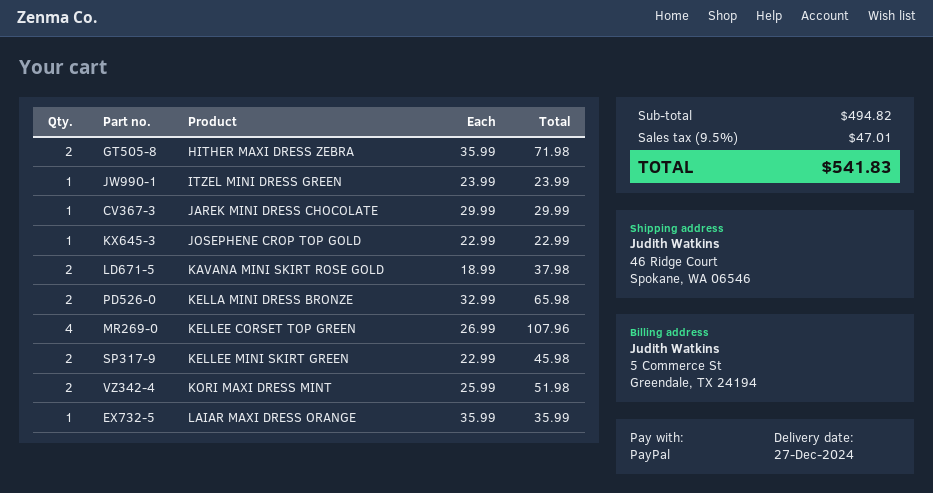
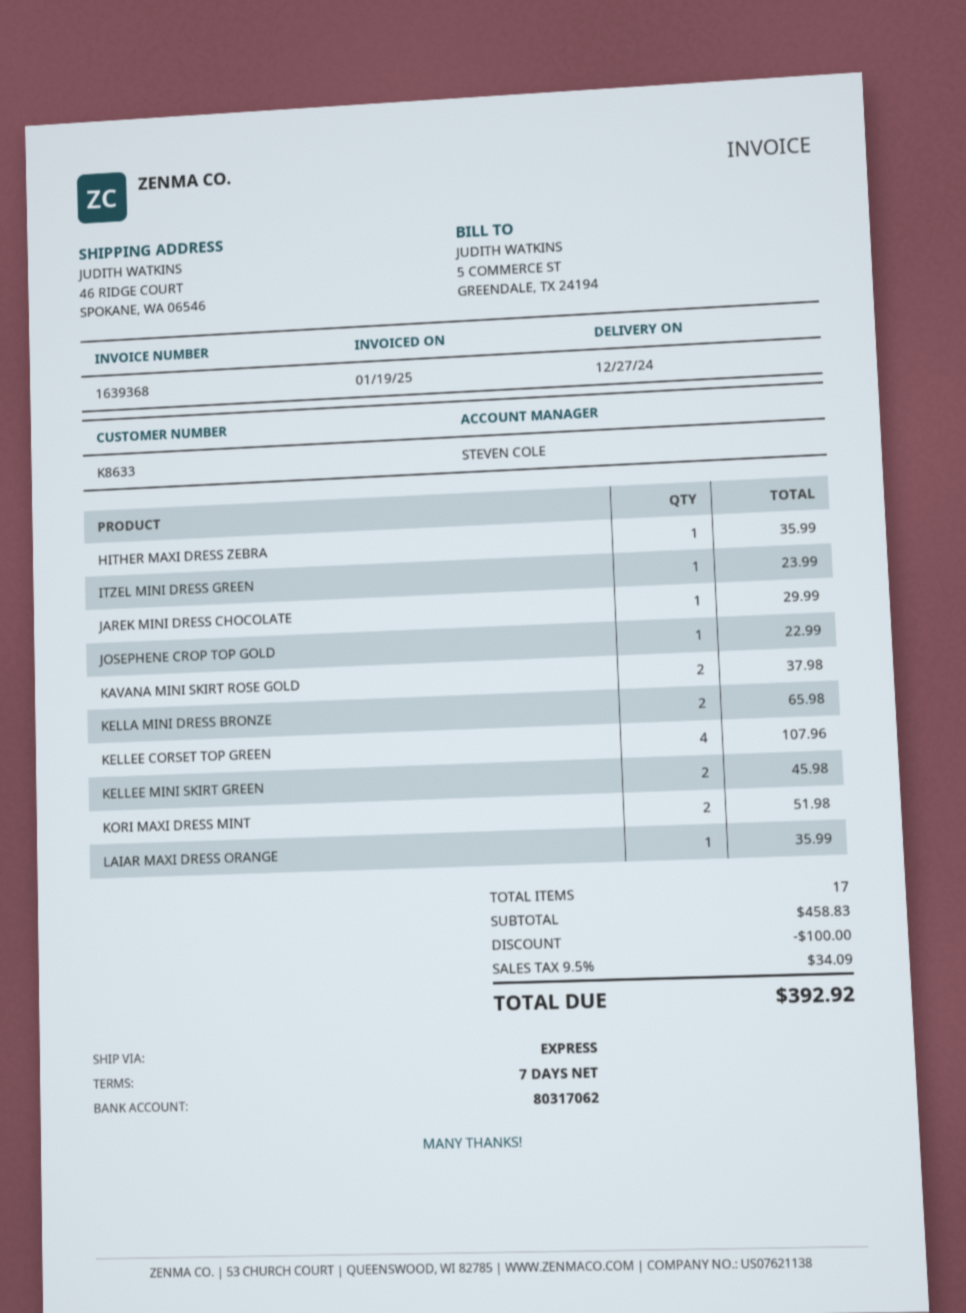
HITHER MAXI DRESS ZEBRA: 2 for 71.98 -> 1 for 35.99
subtotal: 494.82 -> 458.83
discount: none -> 100.00
tax: 9.5% = 47.01 -> 9.5% = 34.09
total: 541.83 -> 392.92

